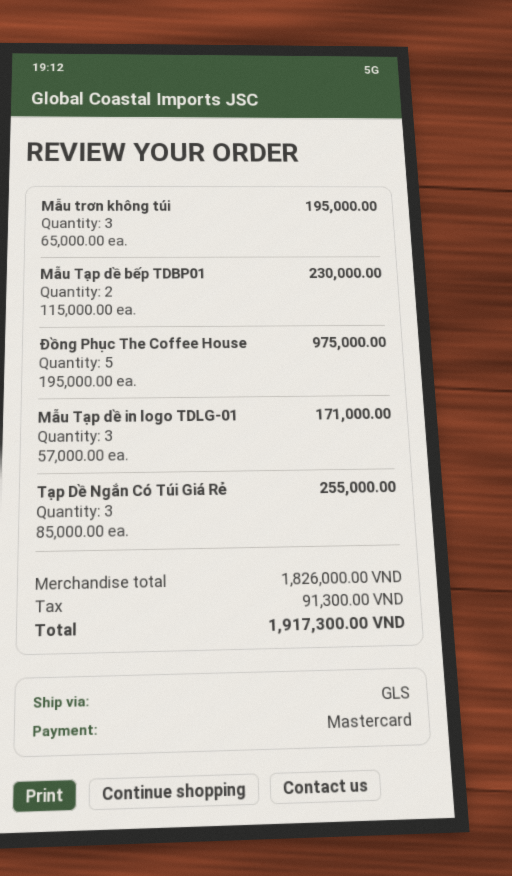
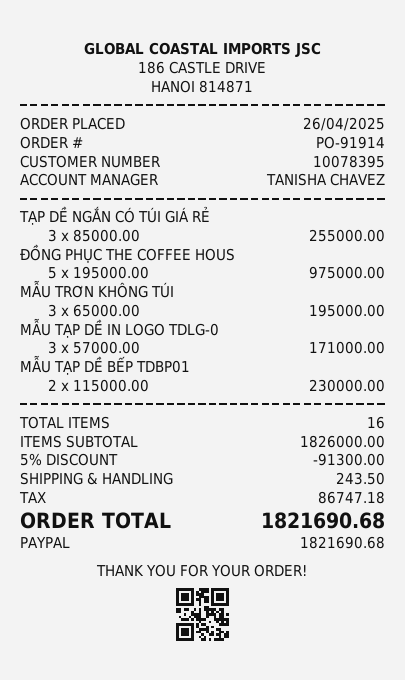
payment method: Mastercard -> PayPal
discount: none -> 5% = 91300.00
shipping: none -> 243.50
tax: 91300.00 -> 86747.18
total: 1917300.00 -> 1821690.68

